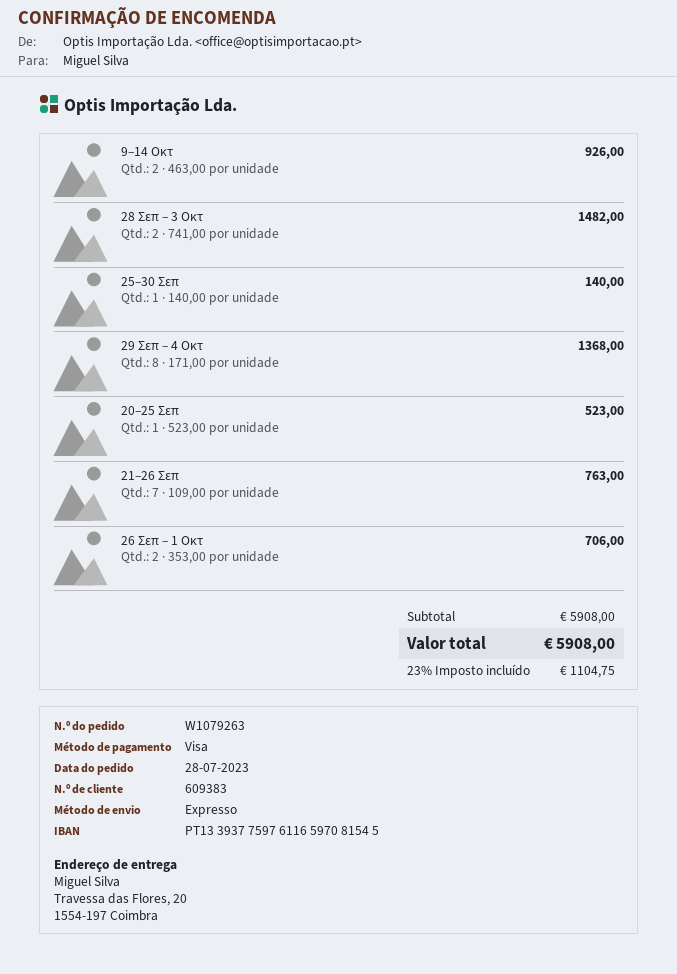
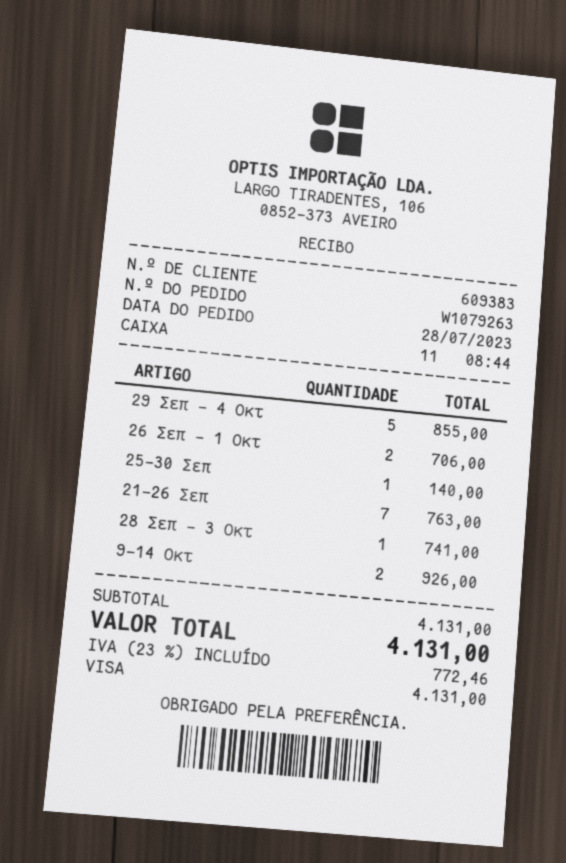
28 Σεπ – 3 Οκτ: 2 for 1482.00 -> 1 for 741.00
29 Σεπ – 4 Οκτ: 8 for 1368.00 -> 5 for 855.00
20–25 Σεπ: 1 for 523.00 -> none
subtotal: 5908.00 -> 4131.00
tax: 23% = 1104.75 -> 23% = 772.46
total: 5908.00 -> 4131.00

